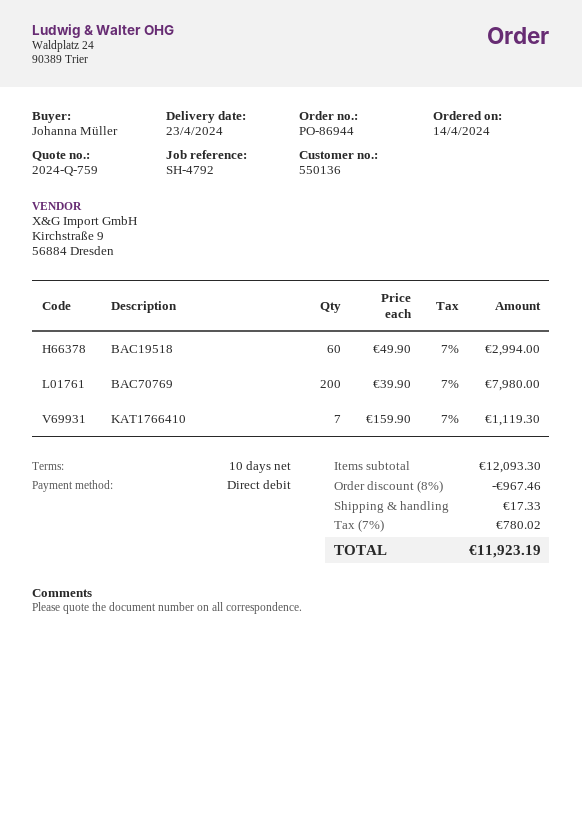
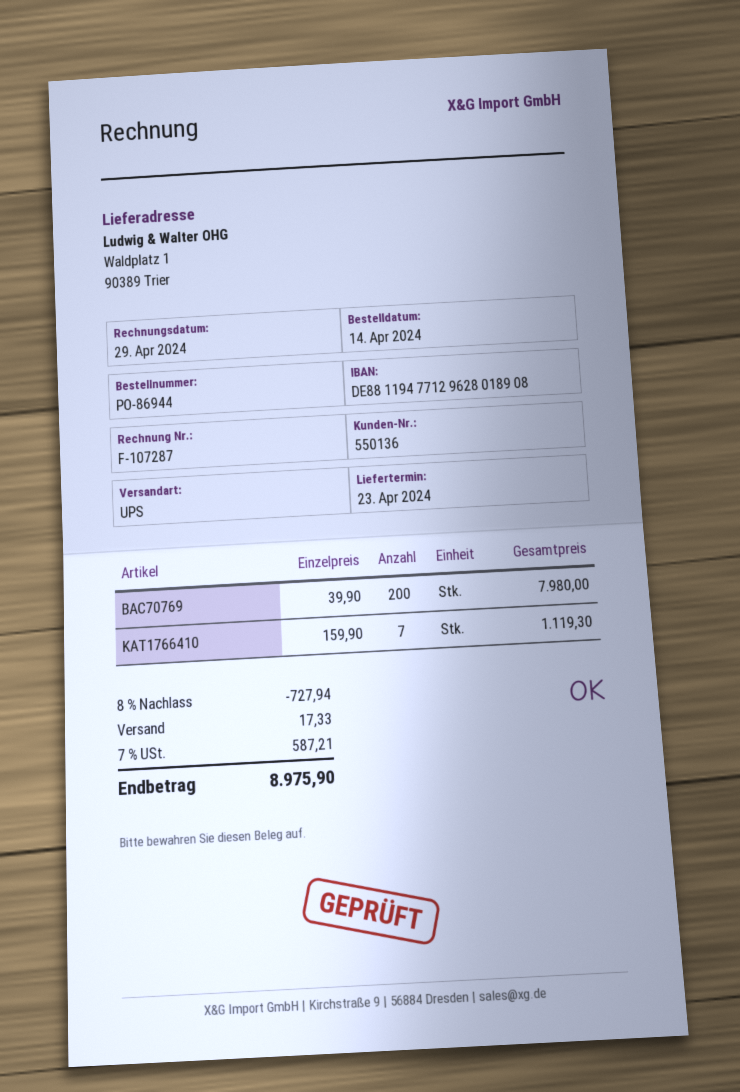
BAC19518: 60 x 49.90 = 2994.00 -> none
discount: 8% = 967.46 -> 8% = 727.94
tax: 7% = 780.02 -> 7% = 587.21
total: 11923.19 -> 8975.90

